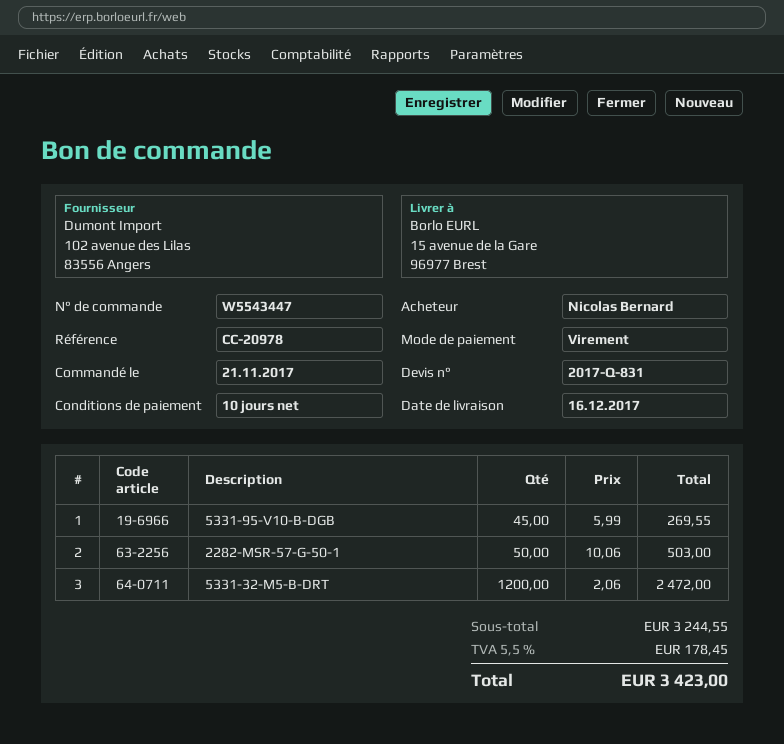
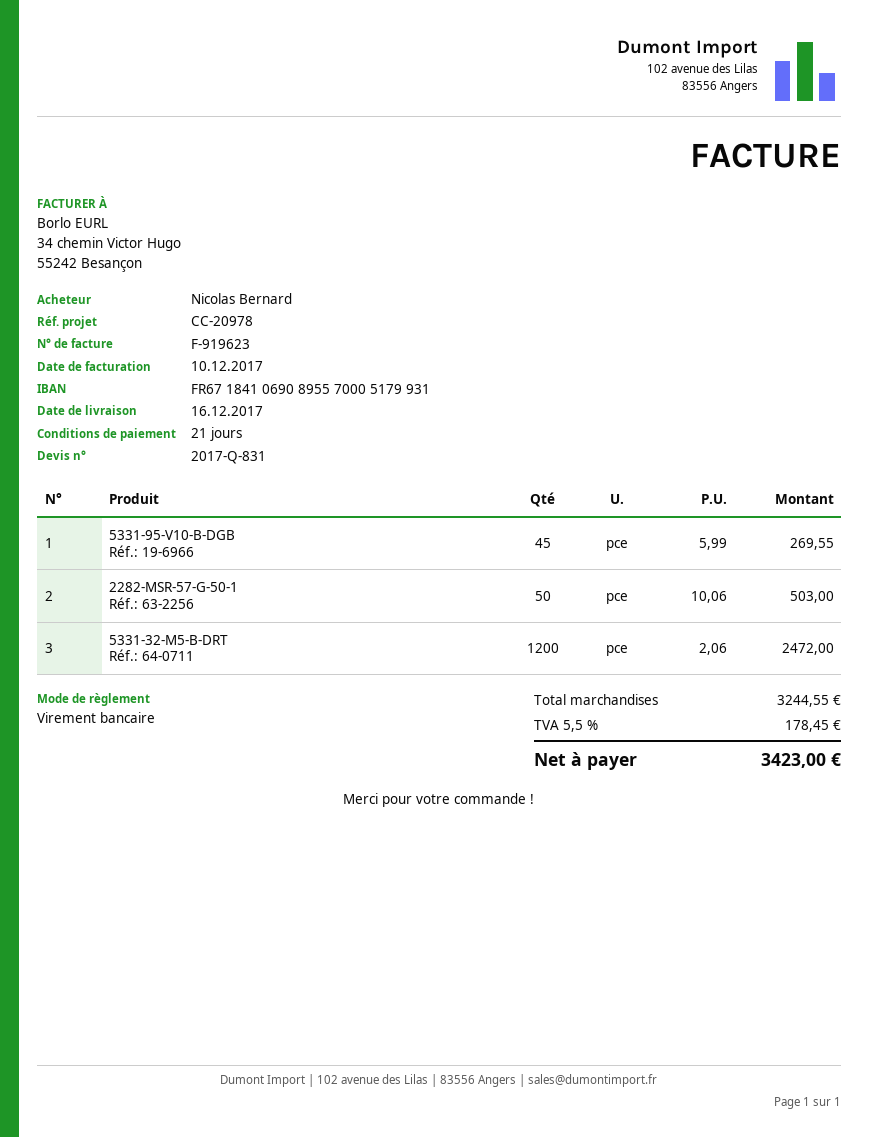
payment terms: 10 days -> 21 days

